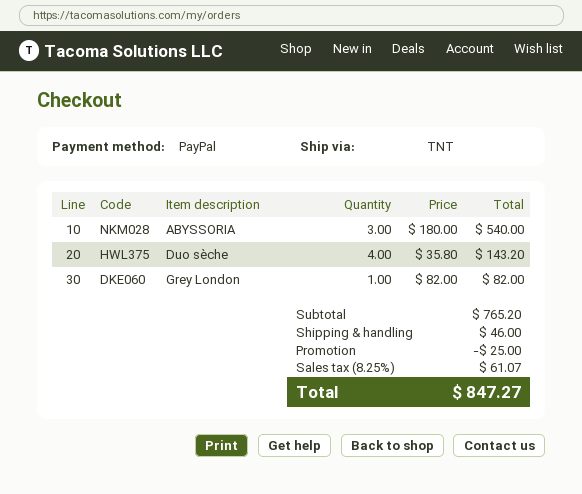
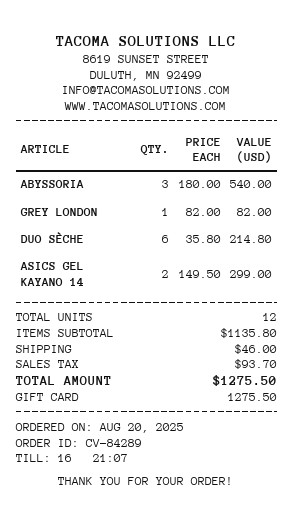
payment method: PayPal -> gift card
Duo sèche: 4 x 35.80 = 143.20 -> 6 x 35.80 = 214.80
ASICS GEL KAYANO 14: none -> 2 x 149.50 = 299.00
subtotal: 765.20 -> 1135.80
discount: 25.00 -> none
tax: 61.07 -> 93.70
total: 847.27 -> 1275.50

